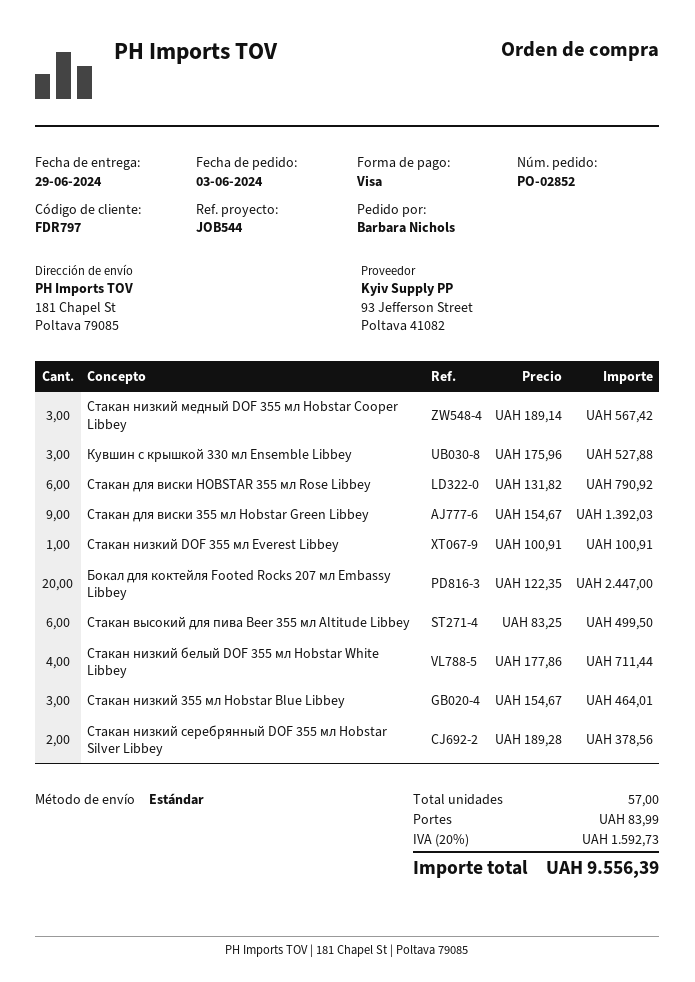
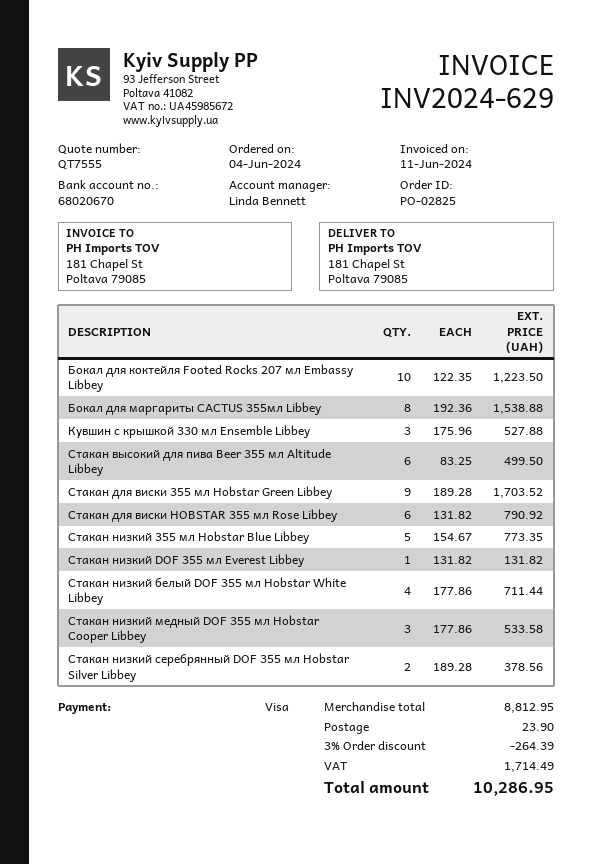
order number: PO-02852 -> PO-02825
order date: 2024-06-03 -> 2024-06-04
Стакан низкий медный DOF 355 мл Hobstar Cooper Libbey: 3 x 189.14 = 567.42 -> 3 x 177.86 = 533.58
Стакан для виски 355 мл Hobstar Green Libbey: 9 x 154.67 = 1392.03 -> 9 x 189.28 = 1703.52
Стакан низкий DOF 355 мл Everest Libbey: 1 x 100.91 = 100.91 -> 1 x 131.82 = 131.82
Бокал для коктейля Footed Rocks 207 мл Embassy Libbey: 20 x 122.35 = 2447.00 -> 10 x 122.35 = 1223.50
Стакан низкий 355 мл Hobstar Blue Libbey: 3 x 154.67 = 464.01 -> 5 x 154.67 = 773.35
Бокал для маргариты CACTUS 355мл Libbey: none -> 8 x 192.36 = 1538.88
discount: none -> 3% = 264.39
shipping: 83.99 -> 23.90
tax: 1592.73 -> 1714.49
total: 9556.39 -> 10286.95

